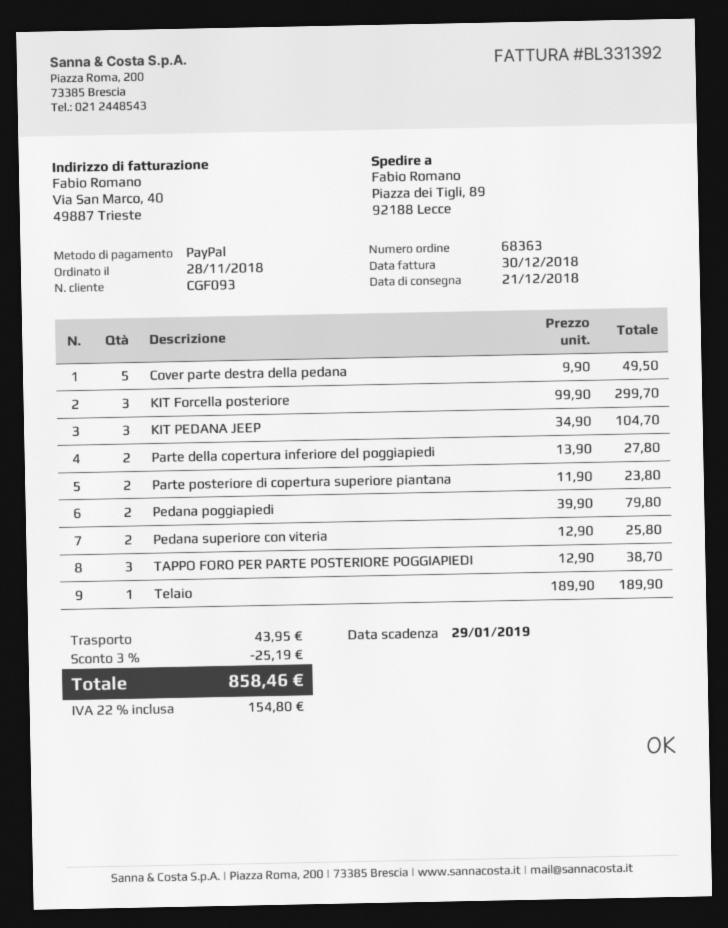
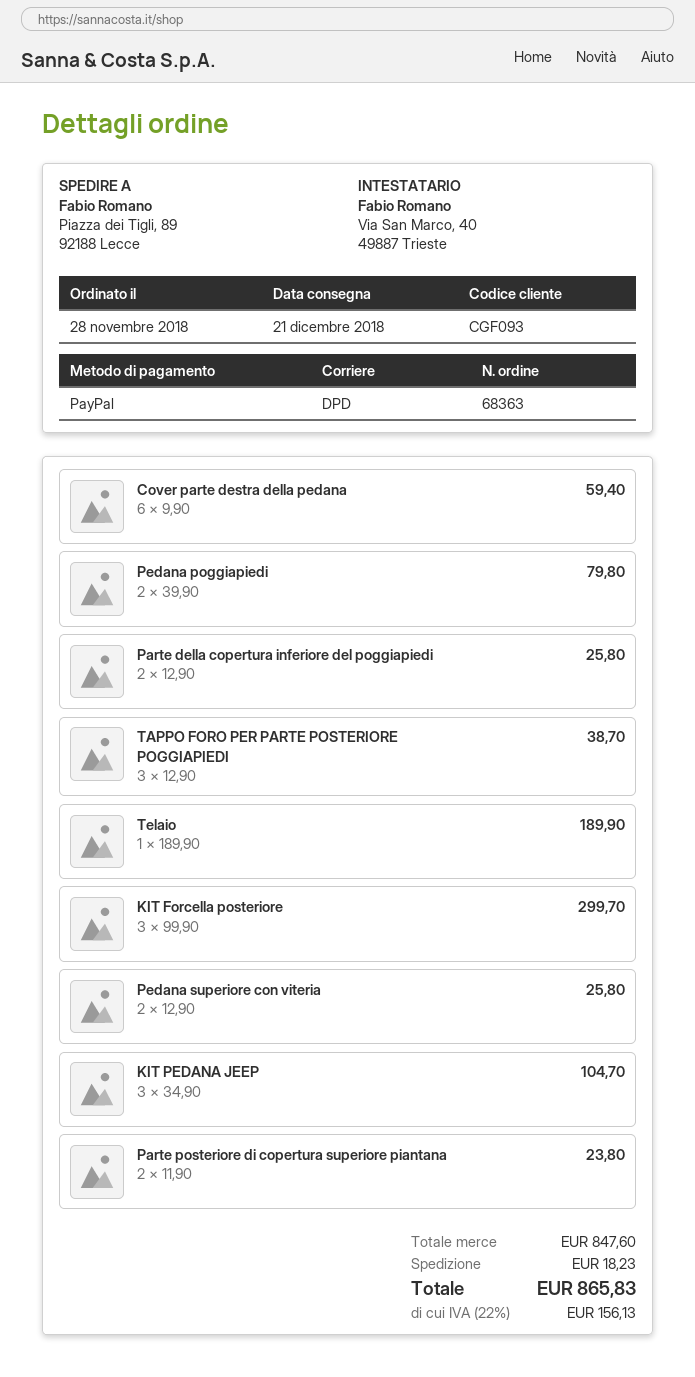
Cover parte destra della pedana: 5 x 9.90 = 49.50 -> 6 x 9.90 = 59.40
Parte della copertura inferiore del poggiapiedi: 2 x 13.90 = 27.80 -> 2 x 12.90 = 25.80
discount: 3% = 25.19 -> none
shipping: 43.95 -> 18.23
tax: 22% = 154.80 -> 22% = 156.13
total: 858.46 -> 865.83

